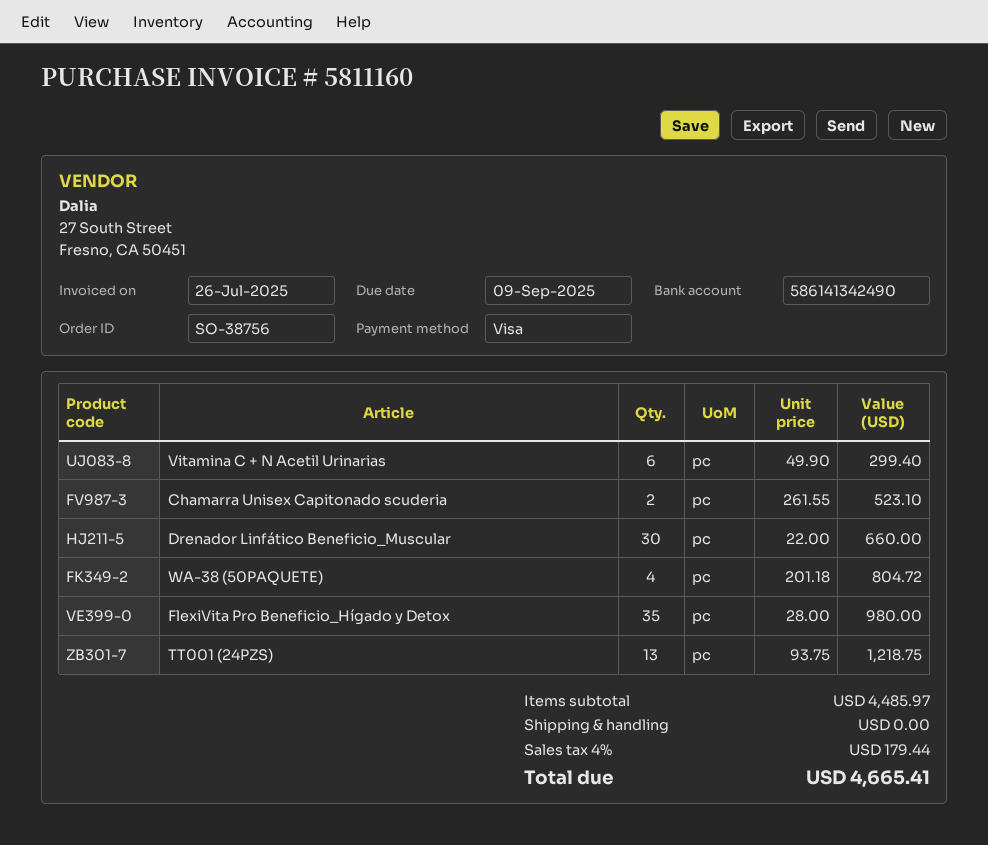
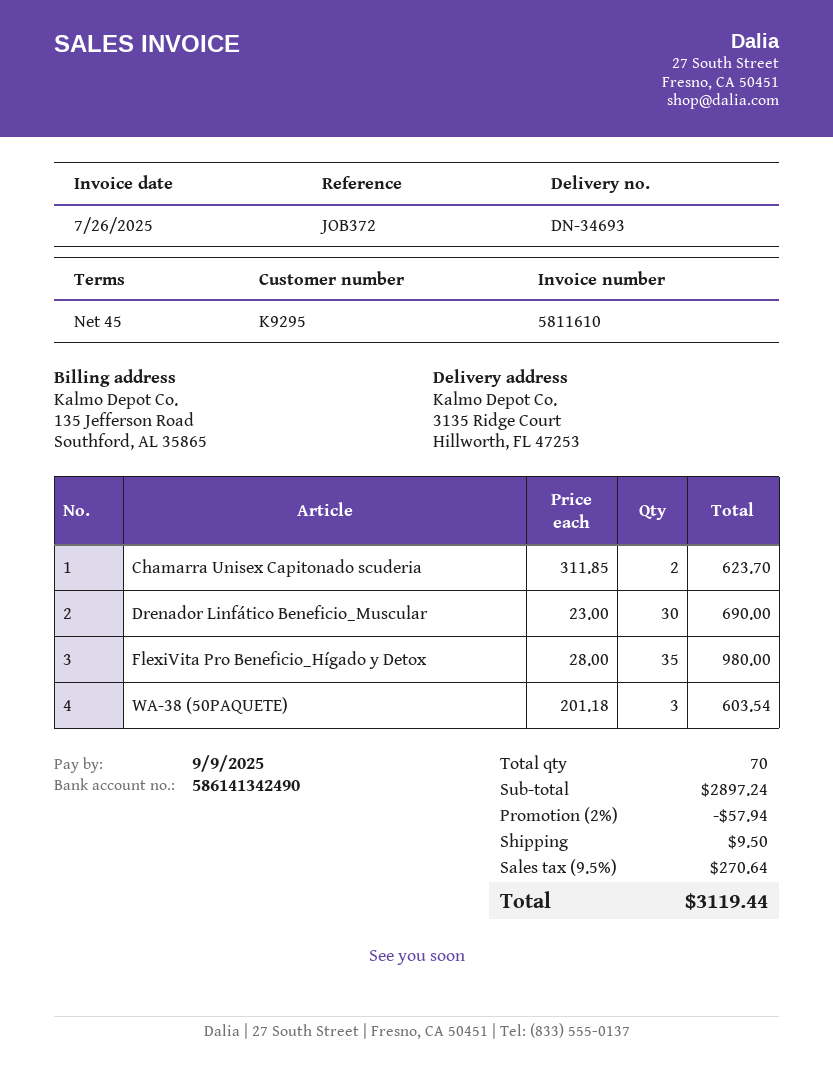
invoice number: 5811160 -> 5811610
Vitamina C + N Acetil Urinarias: 6 x 49.90 = 299.40 -> none
Chamarra Unisex Capitonado scuderia: 2 x 261.55 = 523.10 -> 2 x 311.85 = 623.70
Drenador Linfático Beneficio_Muscular: 30 x 22.00 = 660.00 -> 30 x 23.00 = 690.00
WA-38 (50PAQUETE): 4 x 201.18 = 804.72 -> 3 x 201.18 = 603.54
TT001 (24PZS): 13 x 93.75 = 1218.75 -> none
subtotal: 4485.97 -> 2897.24
discount: none -> 2% = 57.94
shipping: 0.00 -> 9.50
tax: 4% = 179.44 -> 9.5% = 270.64
total: 4665.41 -> 3119.44

